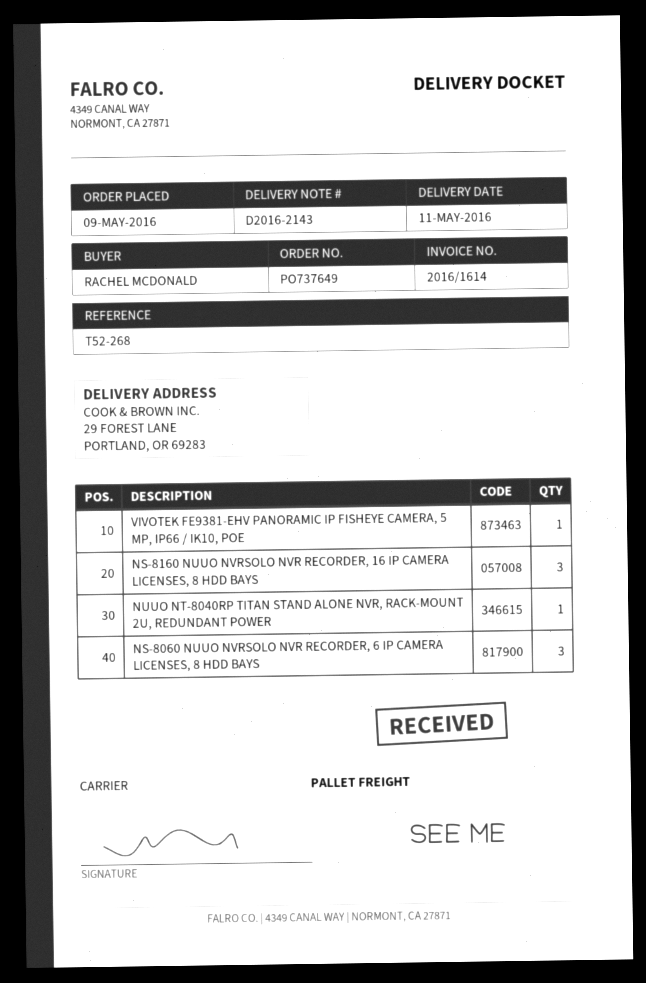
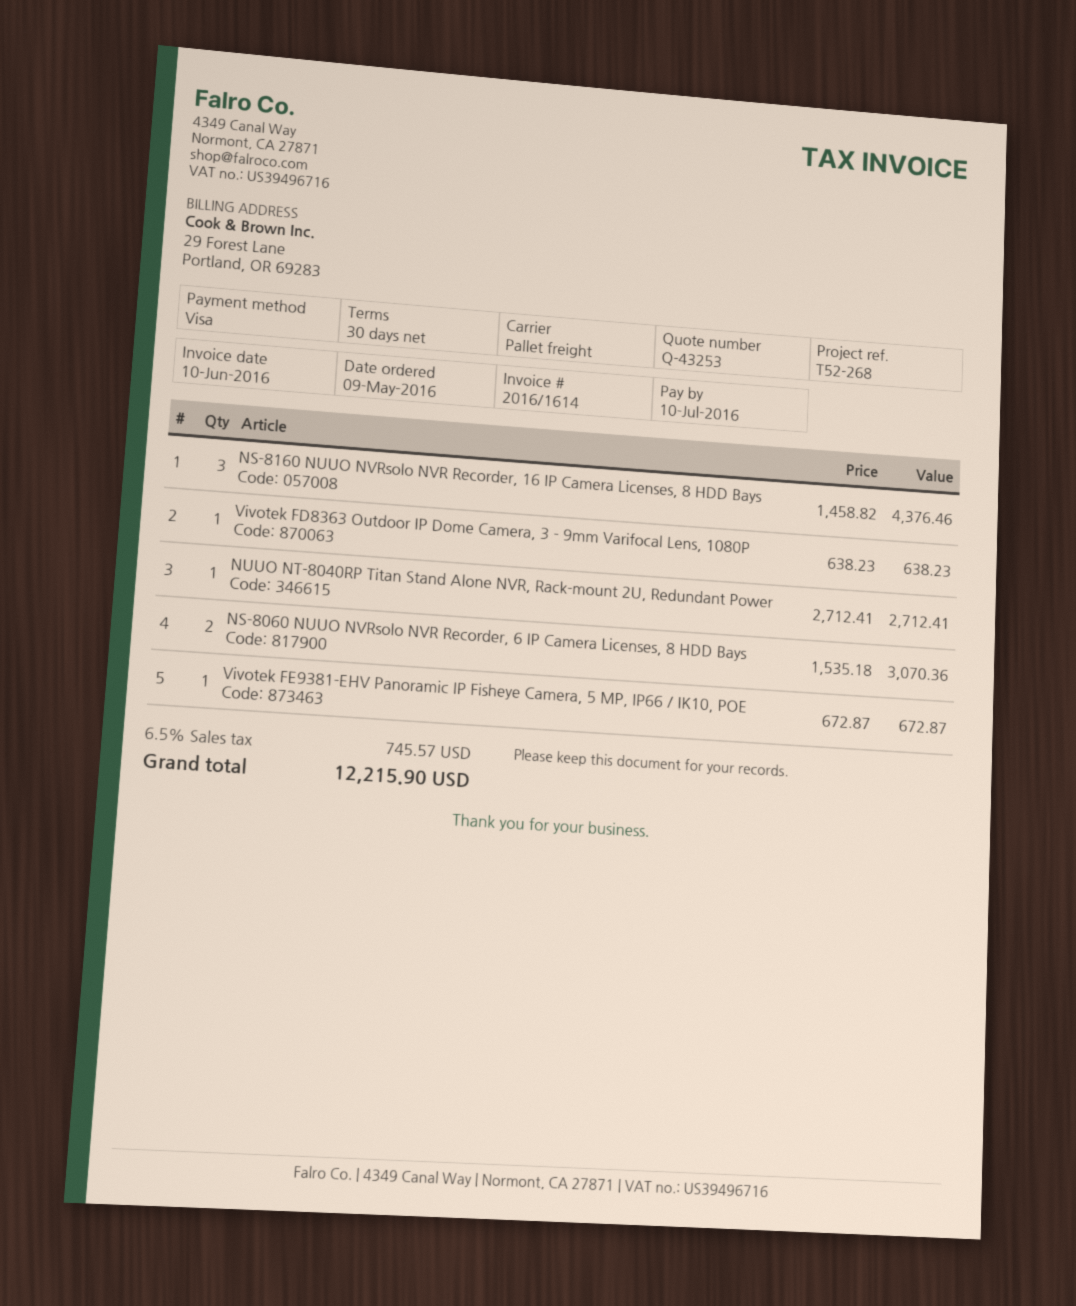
NS-8060 NUUO NVRSOLO NVR RECORDER, 6 IP CAMERA LICENSES, 8 HDD BAYS: 3 -> 2
Vivotek FD8363 Outdoor IP Dome Camera, 3 - 9mm Varifocal Lens, 1080P: none -> 1

